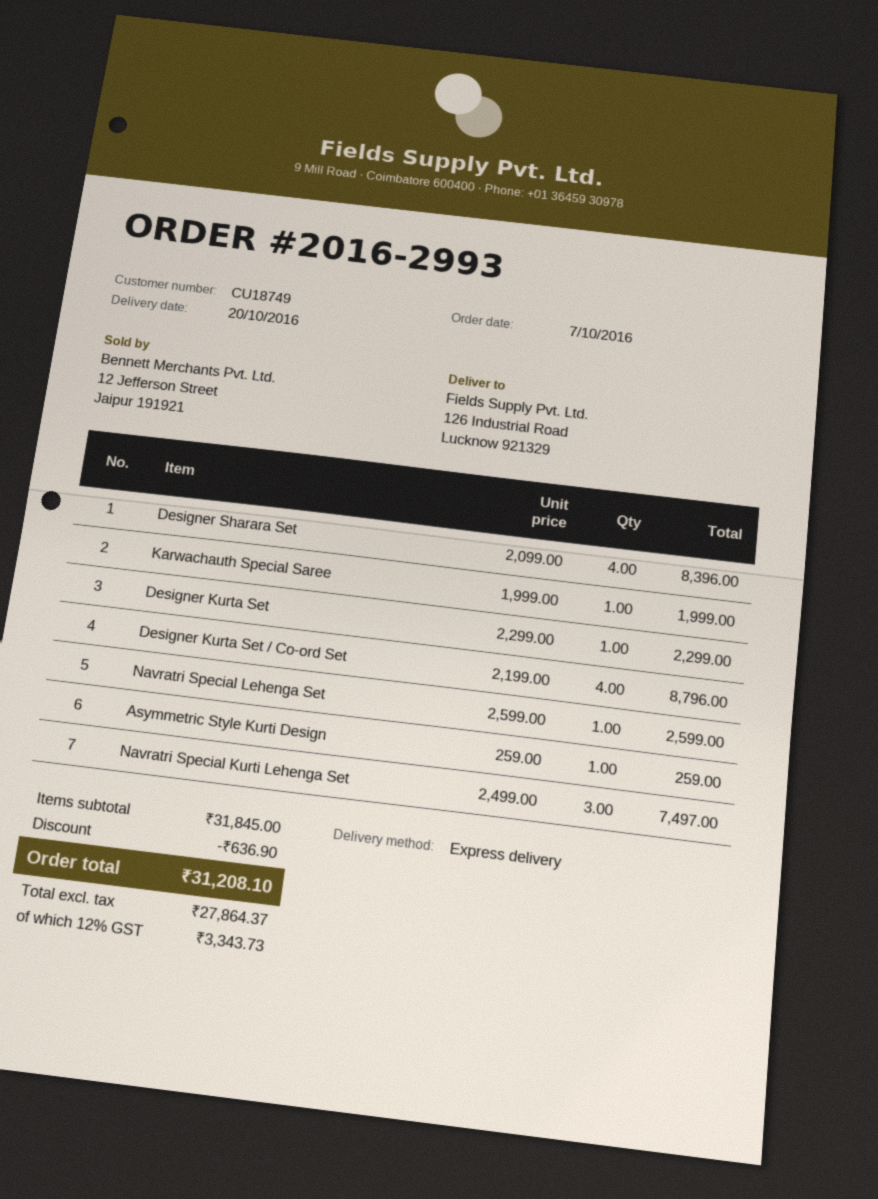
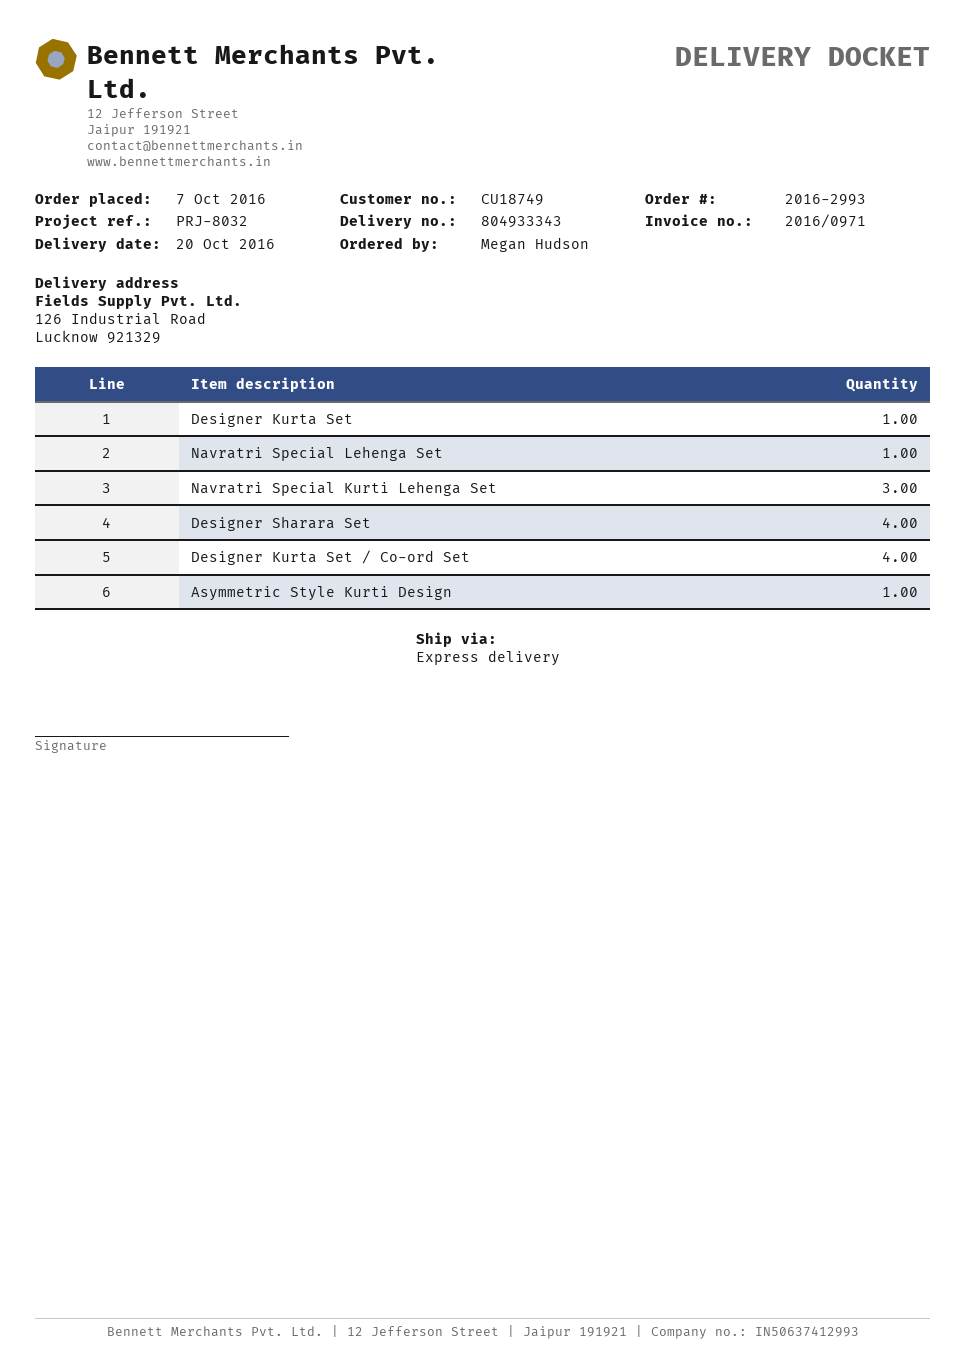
Karwachauth Special Saree: 1 -> none

